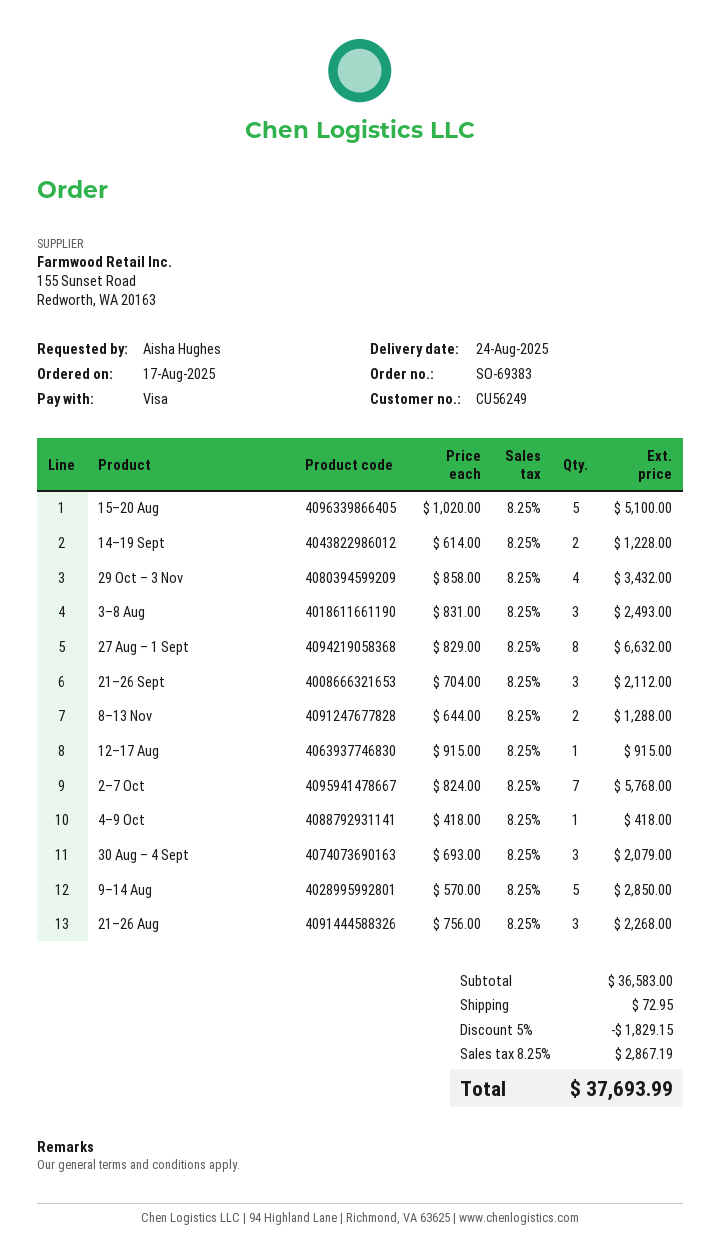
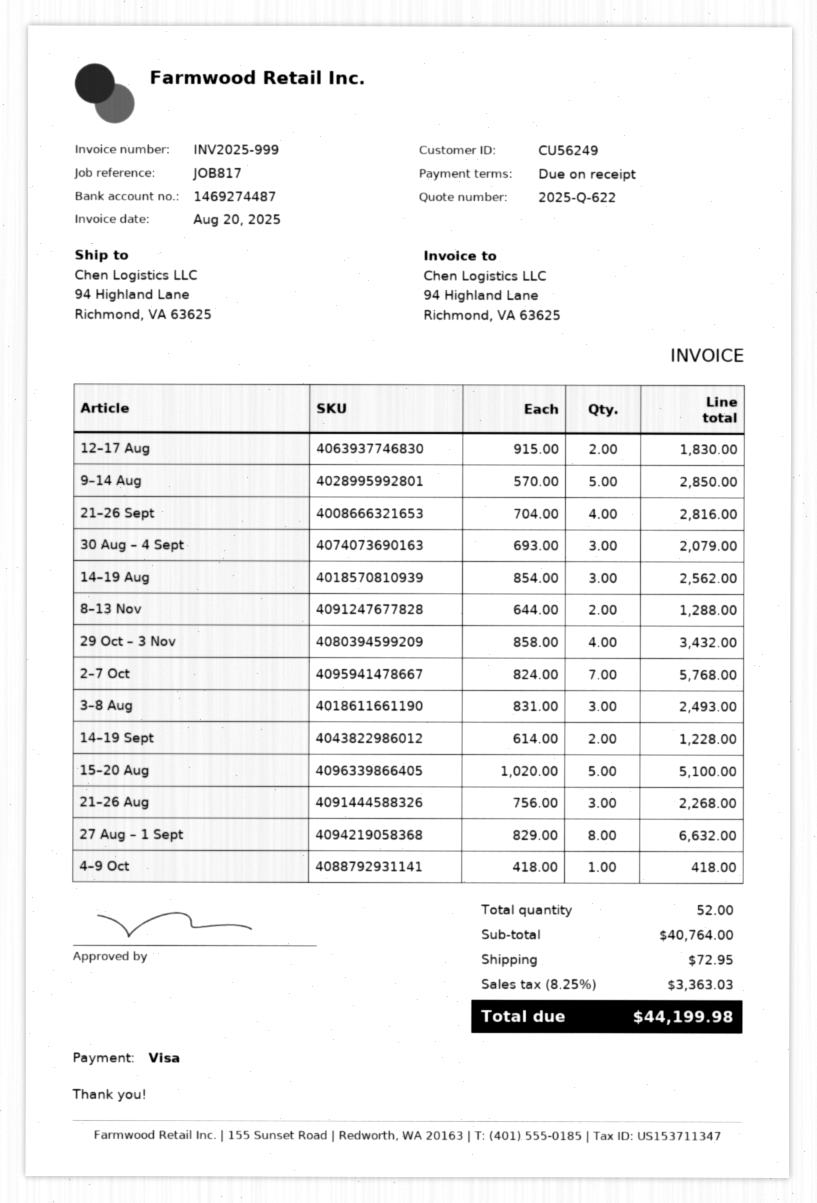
21–26 Sept: 3 x 704.00 = 2112.00 -> 4 x 704.00 = 2816.00
12–17 Aug: 1 x 915.00 = 915.00 -> 2 x 915.00 = 1830.00
14–19 Aug: none -> 3 x 854.00 = 2562.00
subtotal: 36583.00 -> 40764.00
discount: 5% = 1829.15 -> none
tax: 8.25% = 2867.19 -> 8.25% = 3363.03
total: 37693.99 -> 44199.98

